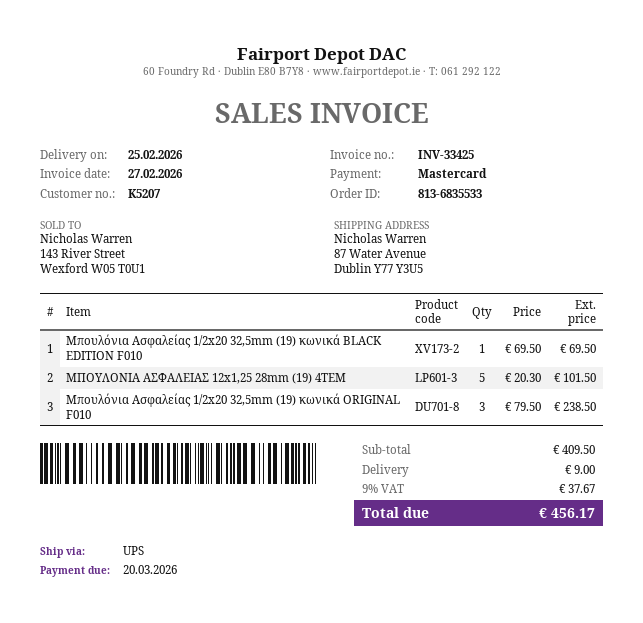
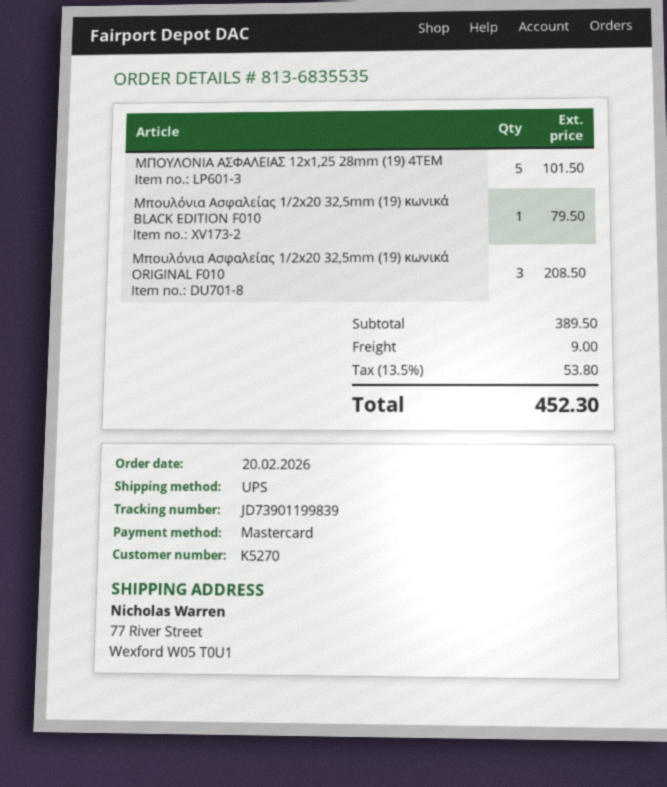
order number: 813-6835533 -> 813-6835535
customer number: K5207 -> K5270
ship to: 87 Water Avenue, Dublin Y77 Y3U5 -> 77 River Street, Wexford W05 T0U1
Μπουλόνια Ασφαλείας 1/2x20 32,5mm (19) κωνικά BLACK EDITION F010: 1 for 69.50 -> 1 for 79.50
Μπουλόνια Ασφαλείας 1/2x20 32,5mm (19) κωνικά ORIGINAL F010: 3 for 238.50 -> 3 for 208.50
subtotal: 409.50 -> 389.50
tax: 9% = 37.67 -> 13.5% = 53.80
total: 456.17 -> 452.30

